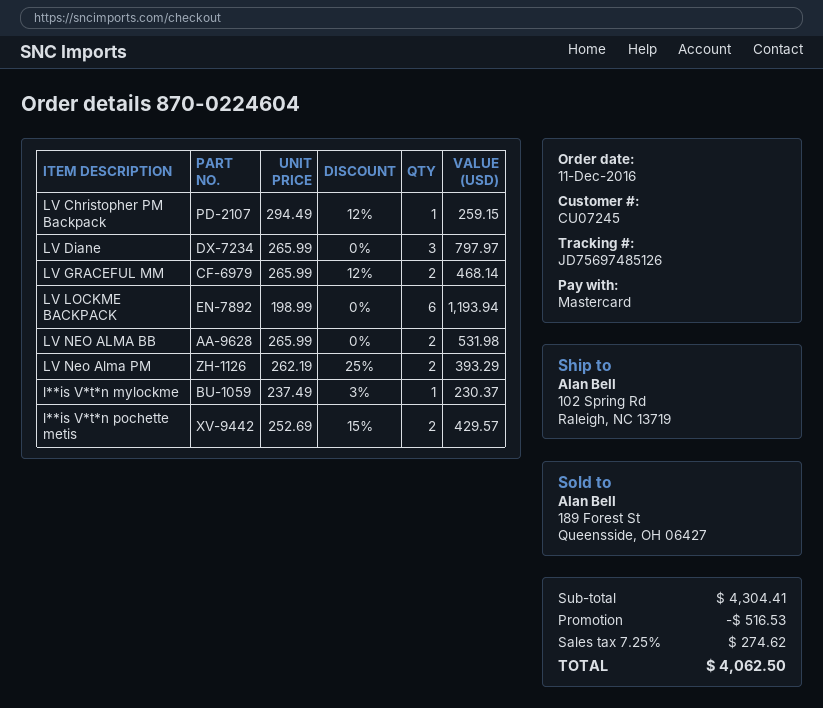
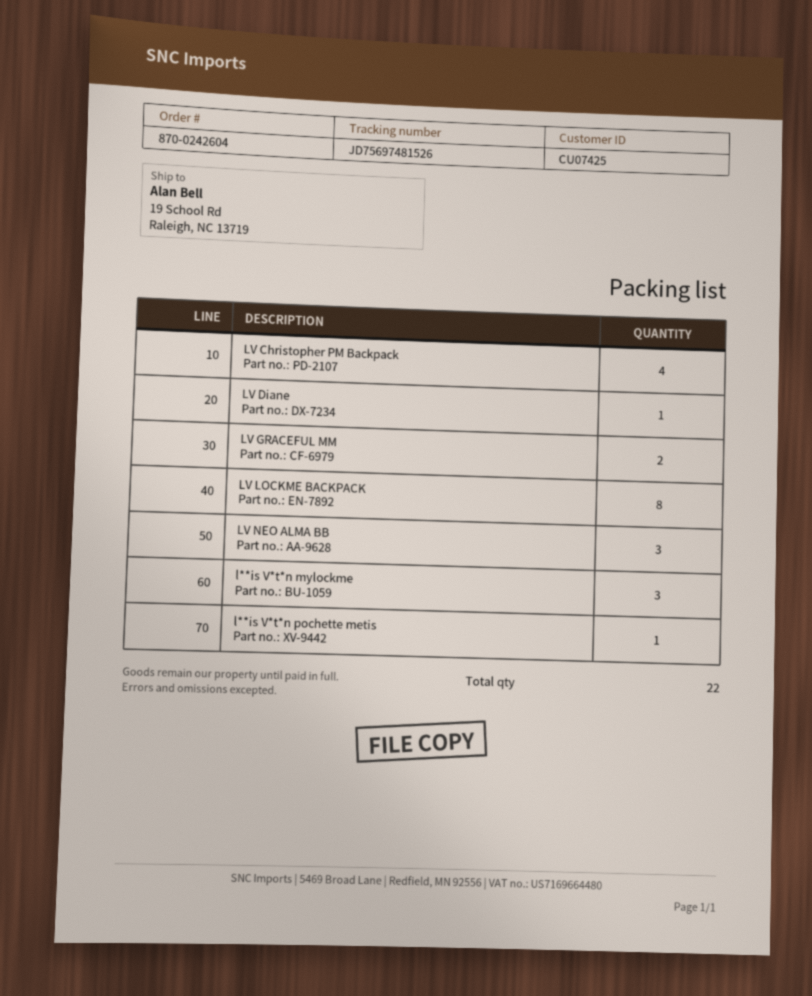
order number: 870-0224604 -> 870-0242604
customer number: CU07245 -> CU07425
tracking number: JD75697485126 -> JD75697481526
ship to: 102 Spring Rd, Raleigh, NC 13719 -> 19 School Rd, Raleigh, NC 13719
LV Christopher PM Backpack: 1 -> 4
LV Diane: 3 -> 1
LV LOCKME BACKPACK: 6 -> 8
LV NEO ALMA BB: 2 -> 3
LV Neo Alma PM: 2 -> none
l**is V*t*n mylockme: 1 -> 3
l**is V*t*n pochette metis: 2 -> 1

